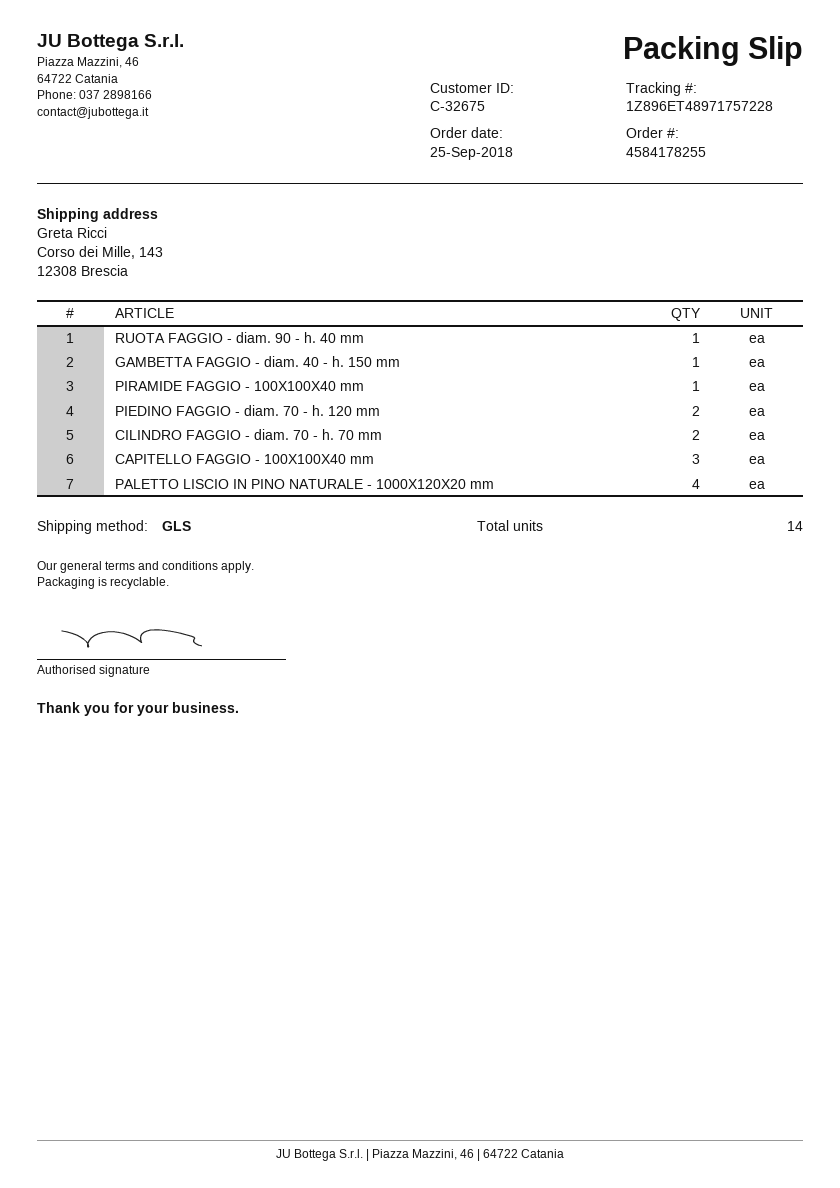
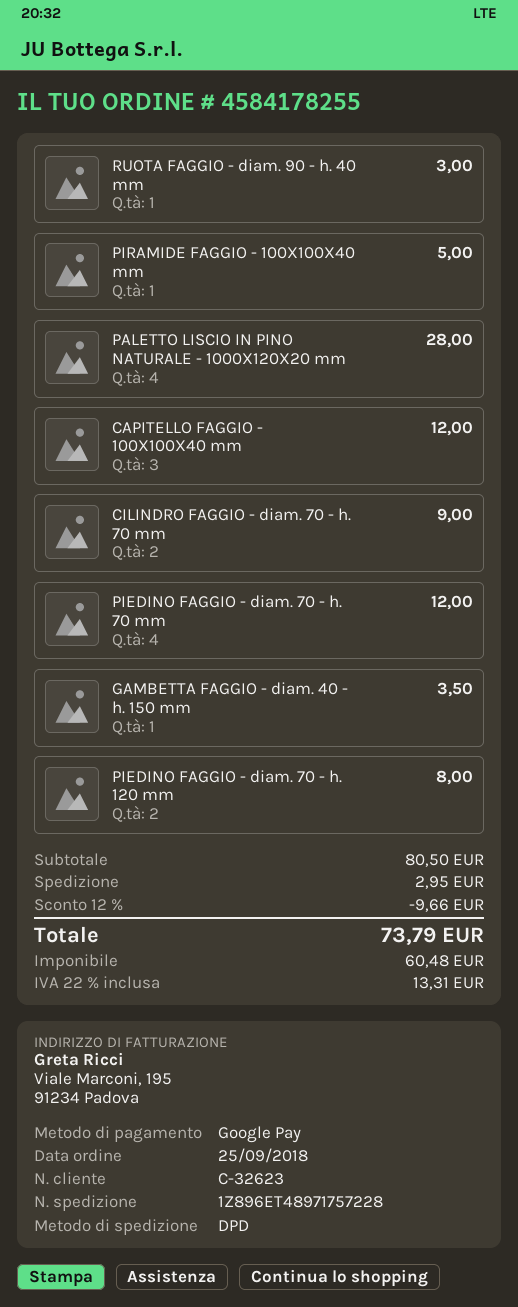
customer number: C-32675 -> C-32623
shipping method: GLS -> DPD
PIEDINO FAGGIO - diam. 70 - h. 70 mm: none -> 4

